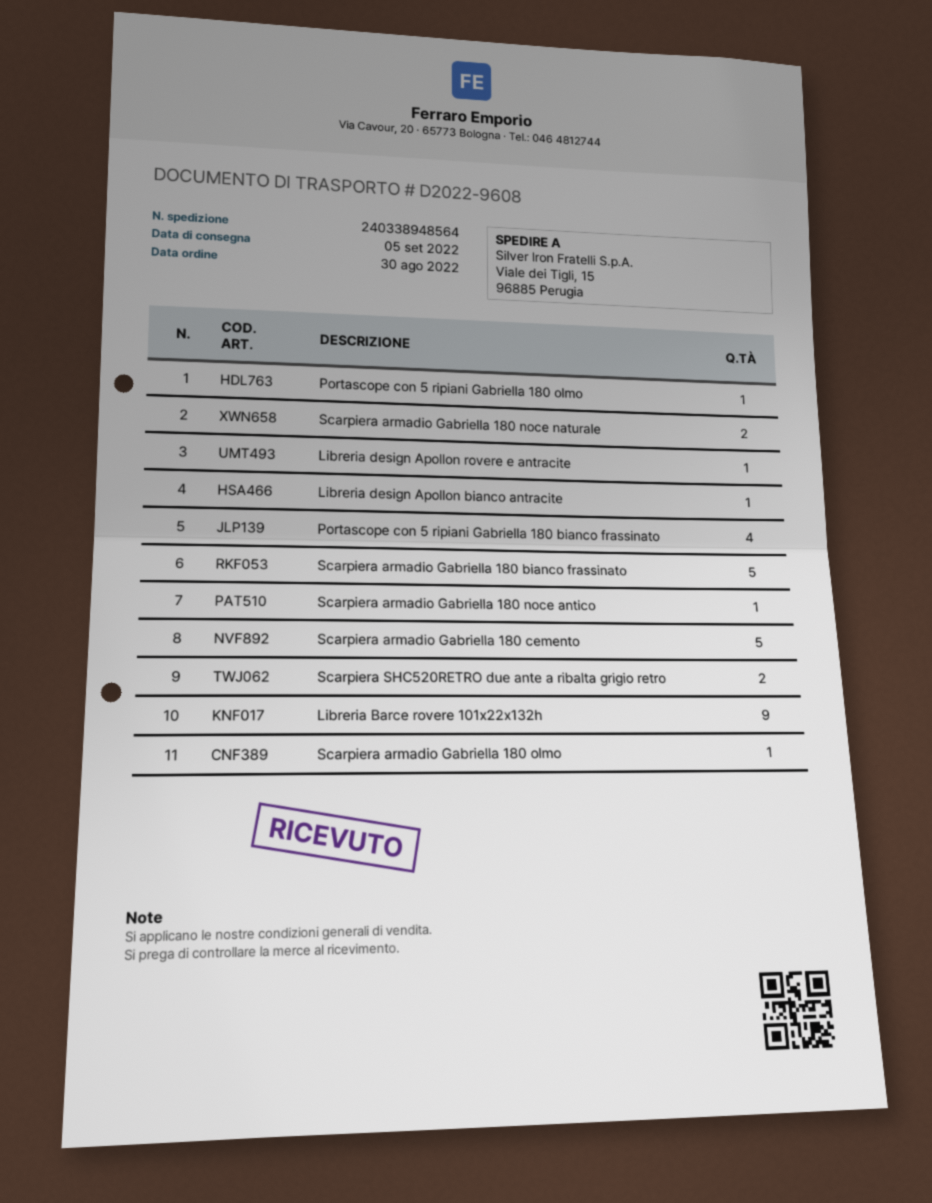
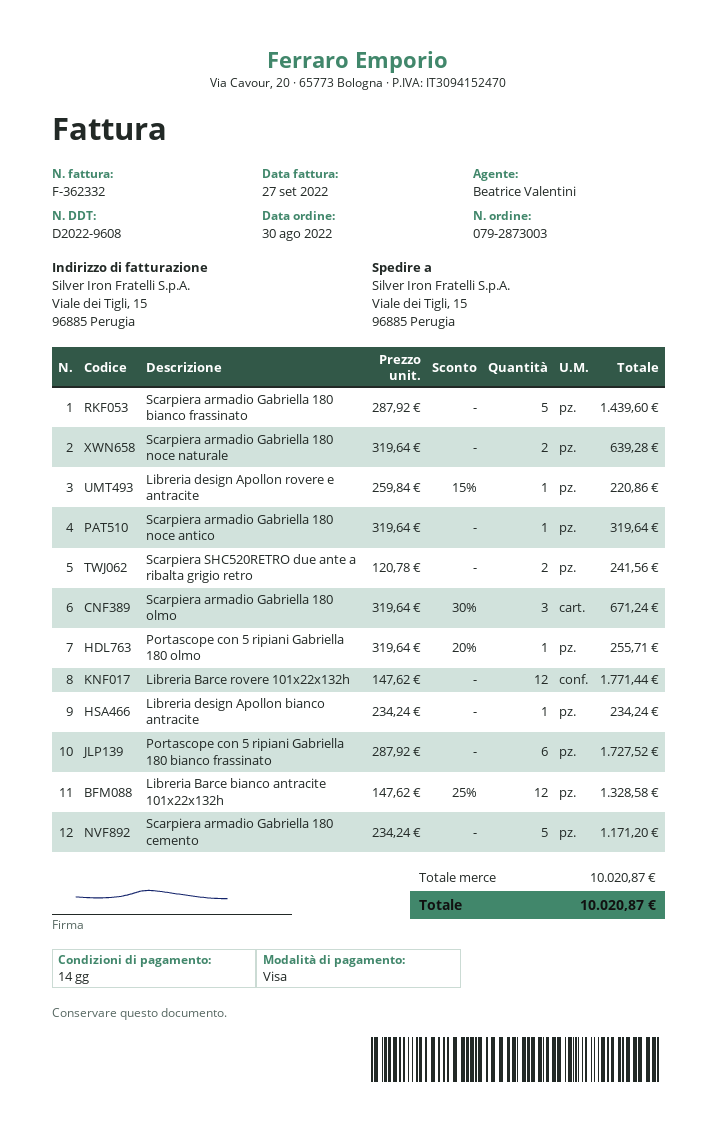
Portascope con 5 ripiani Gabriella 180 bianco frassinato: 4 -> 6
Libreria Barce rovere 101x22x132h: 9 -> 12
Scarpiera armadio Gabriella 180 olmo: 1 -> 3
Libreria Barce bianco antracite 101x22x132h: none -> 12

